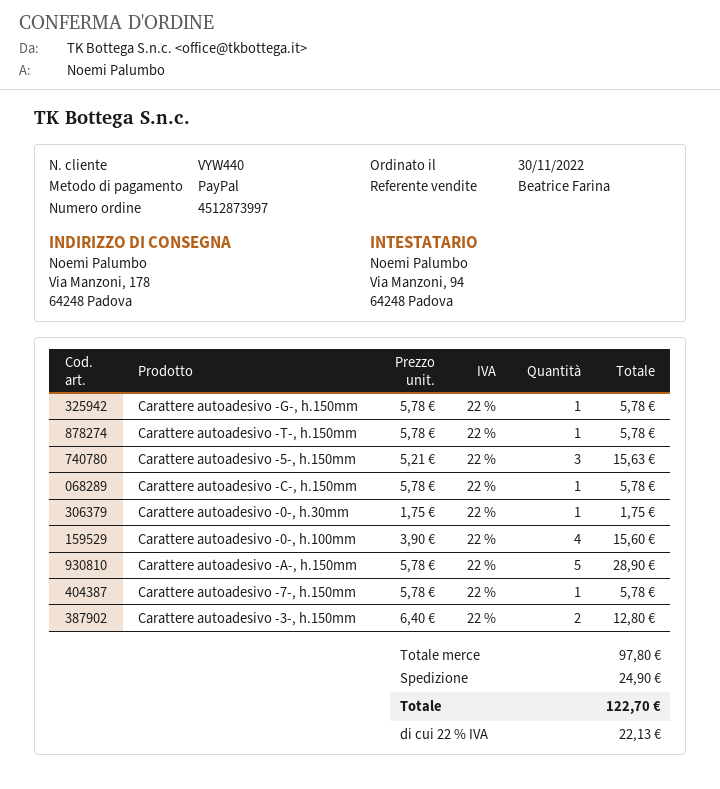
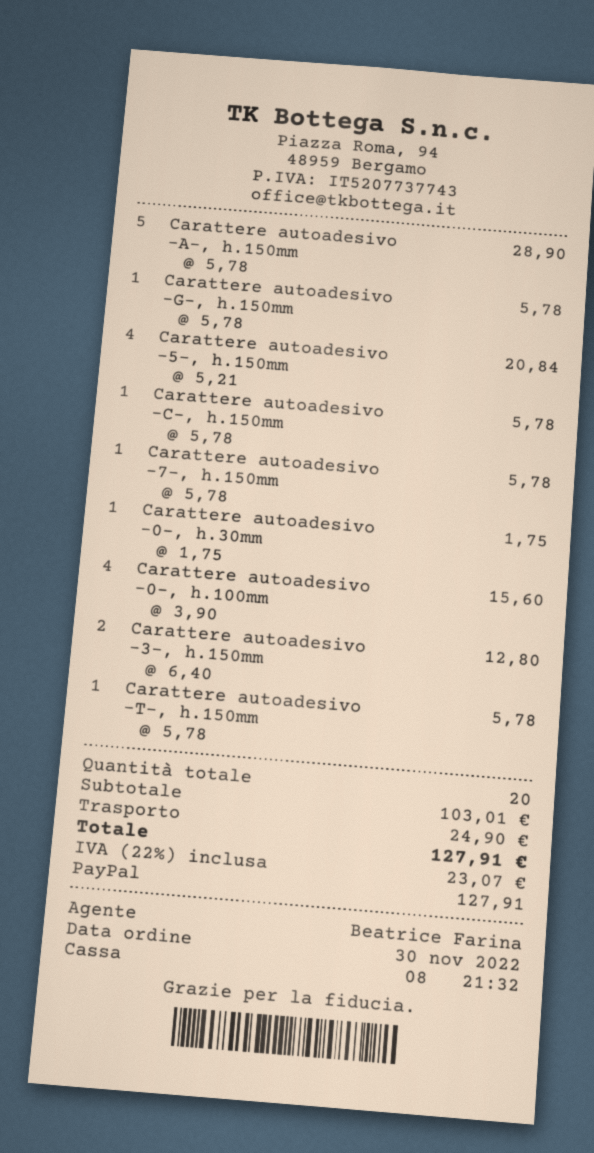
Carattere autoadesivo -5-, h.150mm: 3 x 5.21 = 15.63 -> 4 x 5.21 = 20.84
subtotal: 97.80 -> 103.01
tax: 22% = 22.13 -> 22% = 23.07
total: 122.70 -> 127.91

